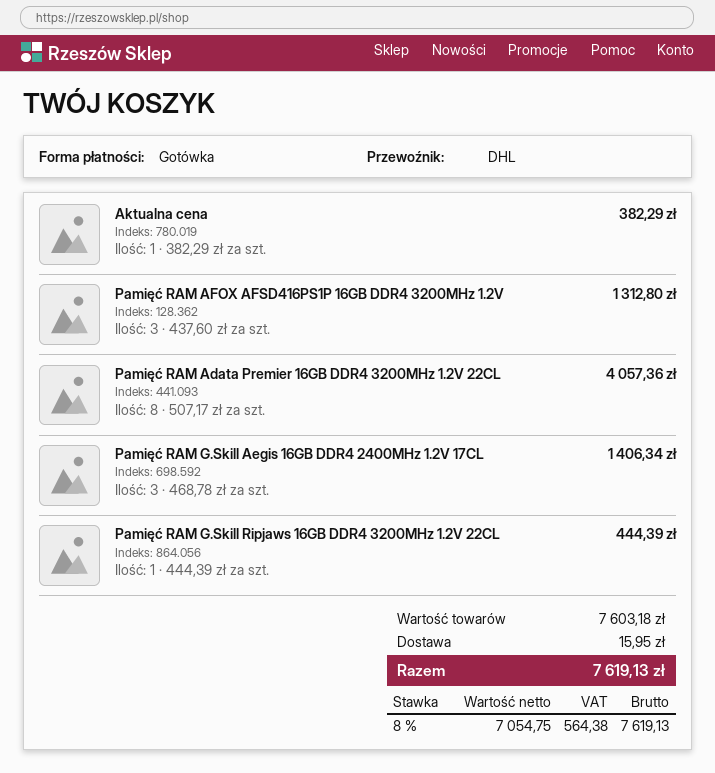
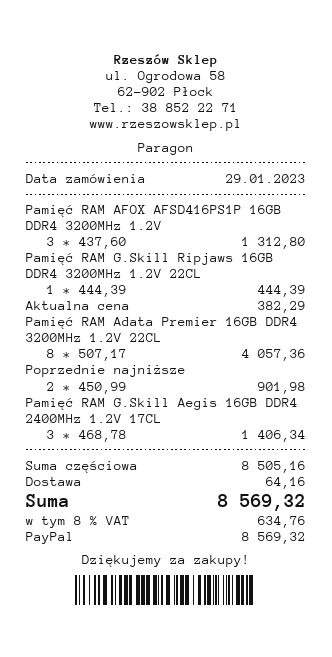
payment method: cash -> PayPal
Poprzednie najniższe: none -> 2 x 450.99 = 901.98
subtotal: 7603.18 -> 8505.16
shipping: 15.95 -> 64.16
tax: 8% = 564.38 -> 8% = 634.76
total: 7619.13 -> 8569.32

